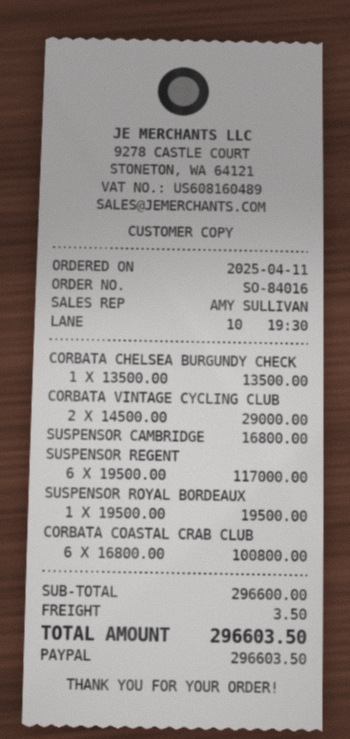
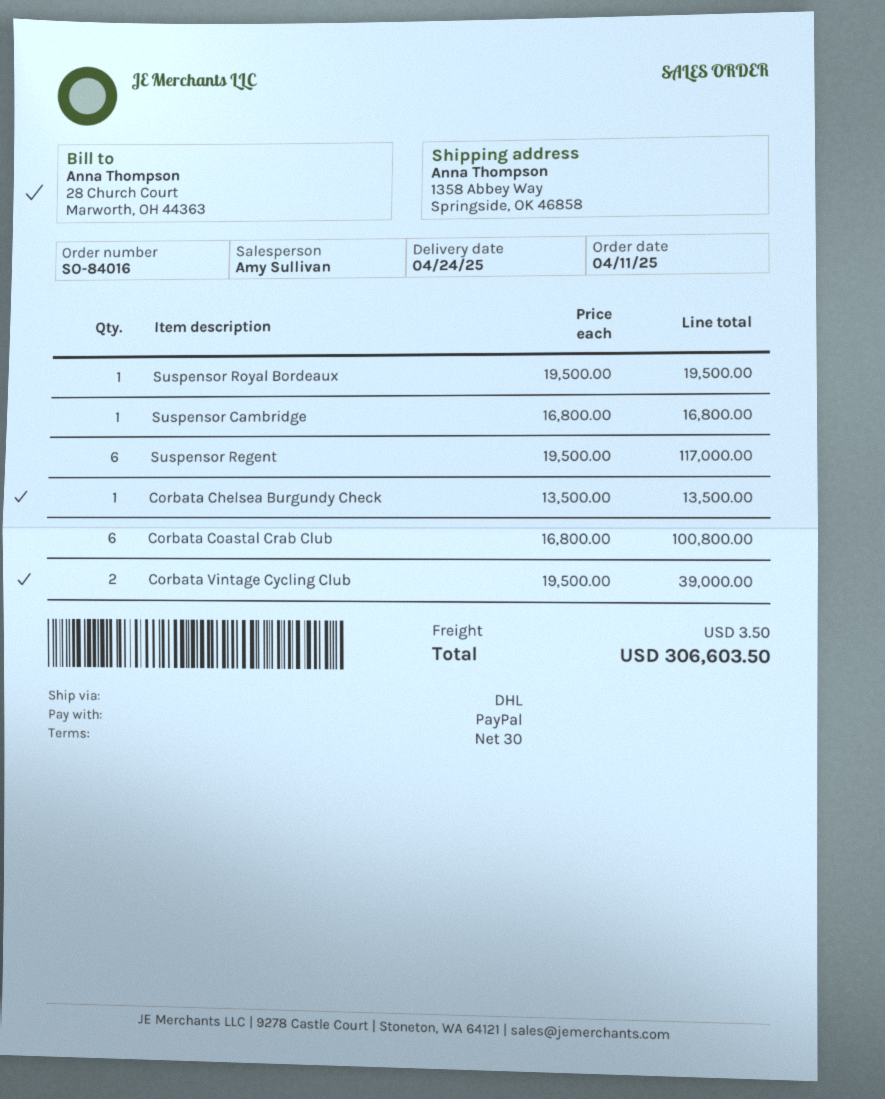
CORBATA VINTAGE CYCLING CLUB: 2 x 14500.00 = 29000.00 -> 2 x 19500.00 = 39000.00
total: 296603.50 -> 306603.50

